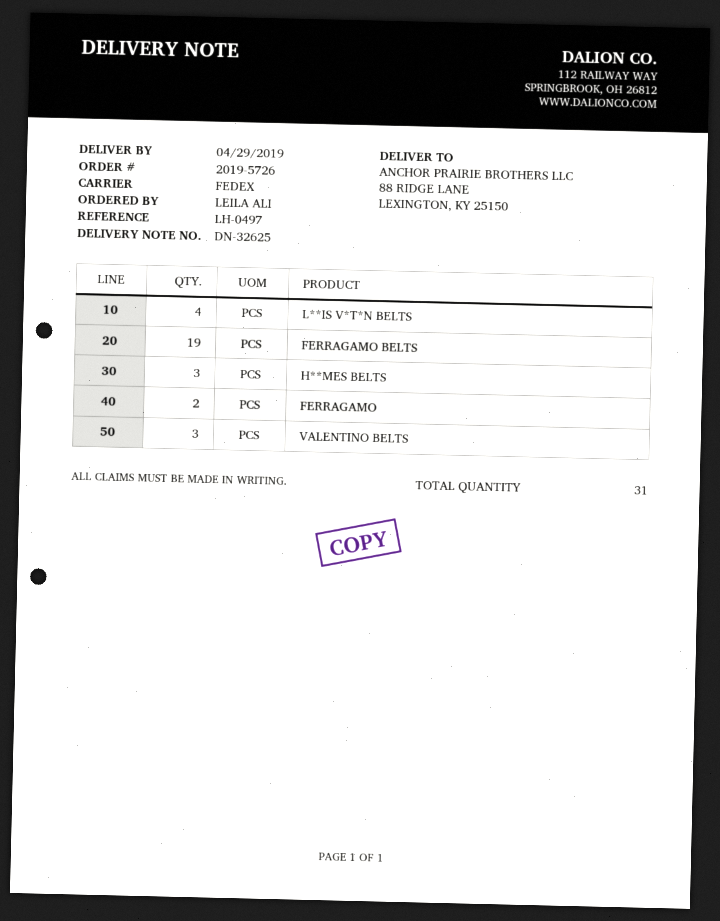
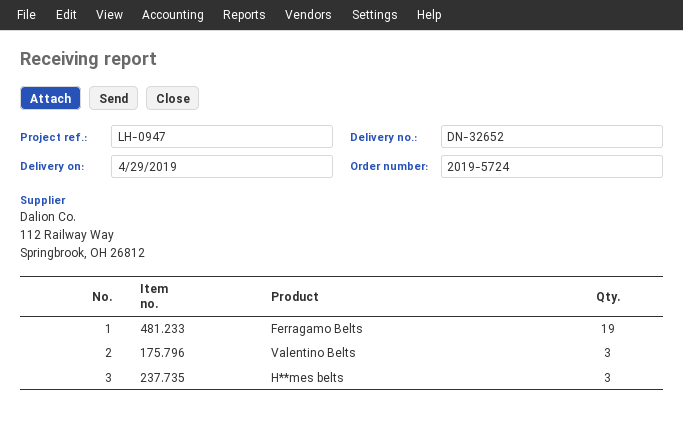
order number: 2019-5726 -> 2019-5724
delivery note number: DN-32625 -> DN-32652
reference: LH-0497 -> LH-0947
L**IS V*T*N BELTS: 4 -> none
FERRAGAMO: 2 -> none

